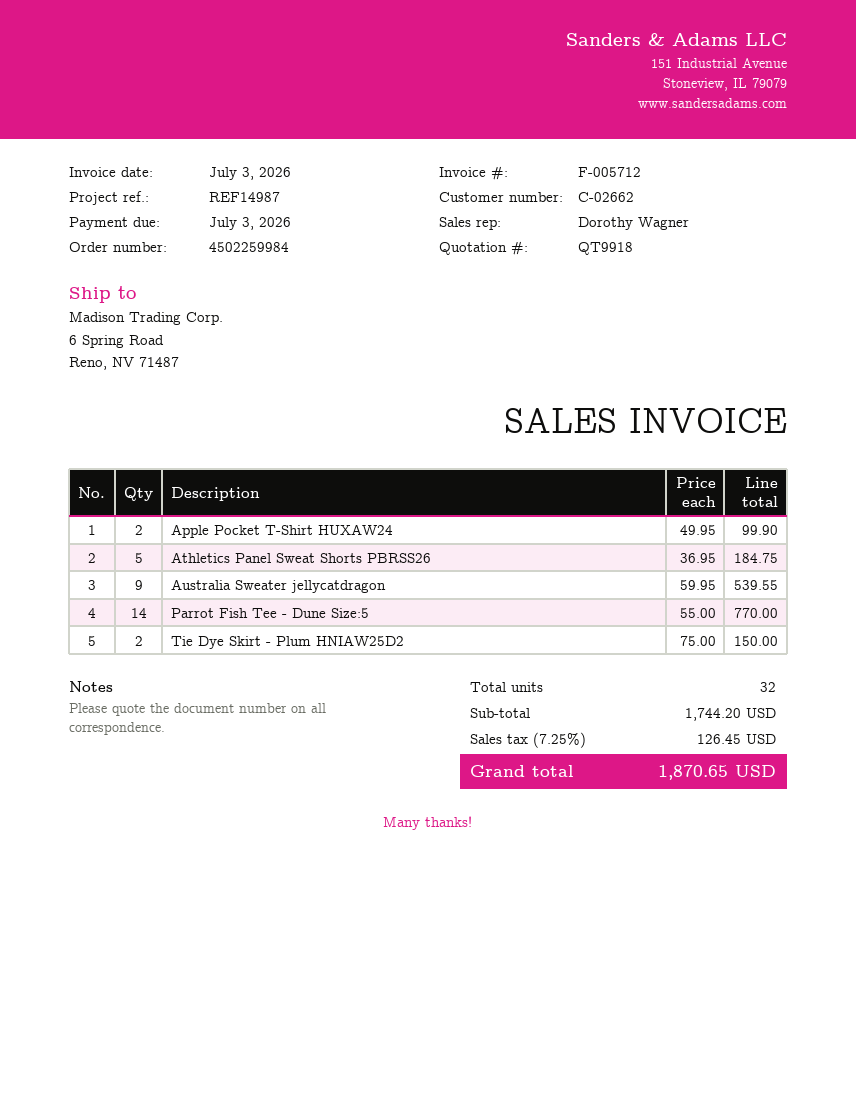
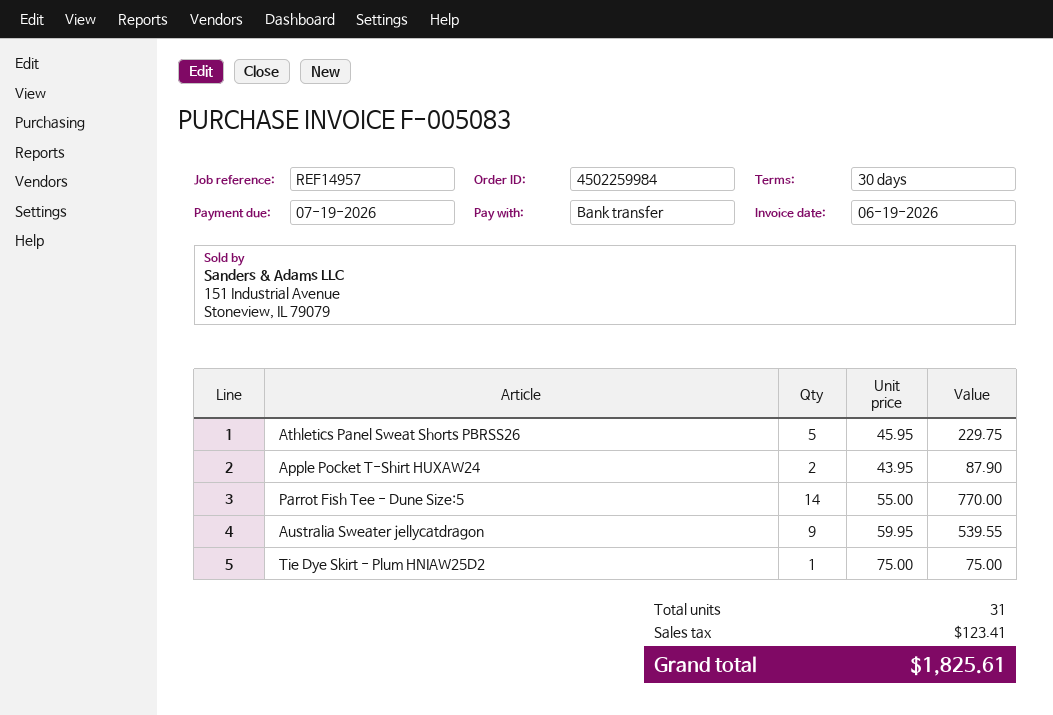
invoice number: F-005712 -> F-005083
invoice date: 2026-07-03 -> 2026-06-19
due date: 2026-07-03 -> 2026-07-19
reference: REF14987 -> REF14957
Apple Pocket T-Shirt HUXAW24: 2 x 49.95 = 99.90 -> 2 x 43.95 = 87.90
Athletics Panel Sweat Shorts PBRSS26: 5 x 36.95 = 184.75 -> 5 x 45.95 = 229.75
Tie Dye Skirt - Plum HNIAW25D2: 2 x 75.00 = 150.00 -> 1 x 75.00 = 75.00
total quantity: 32 -> 31
tax: 126.45 -> 123.41
total: 1870.65 -> 1825.61

